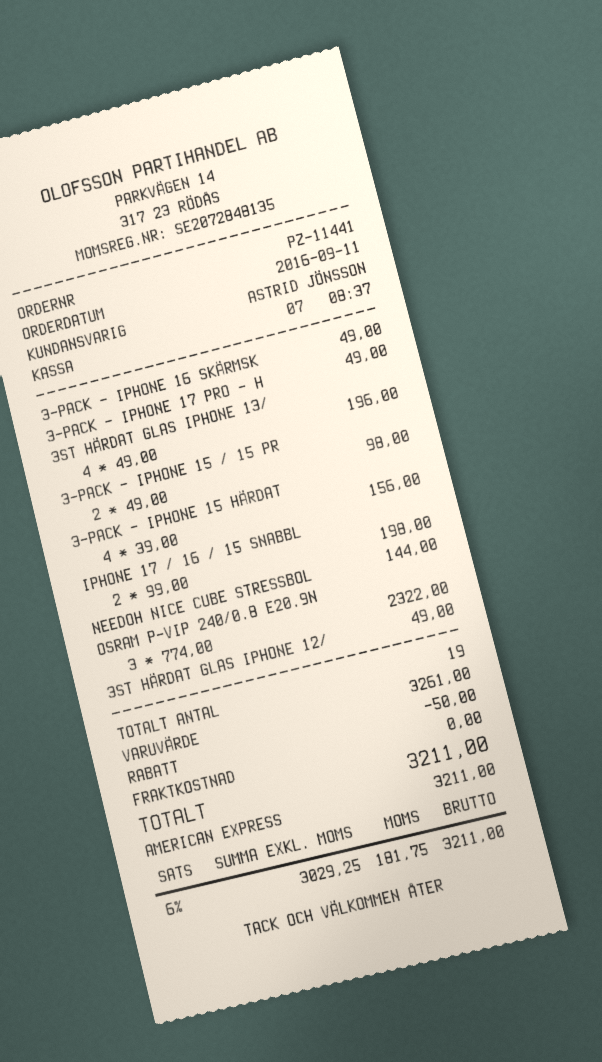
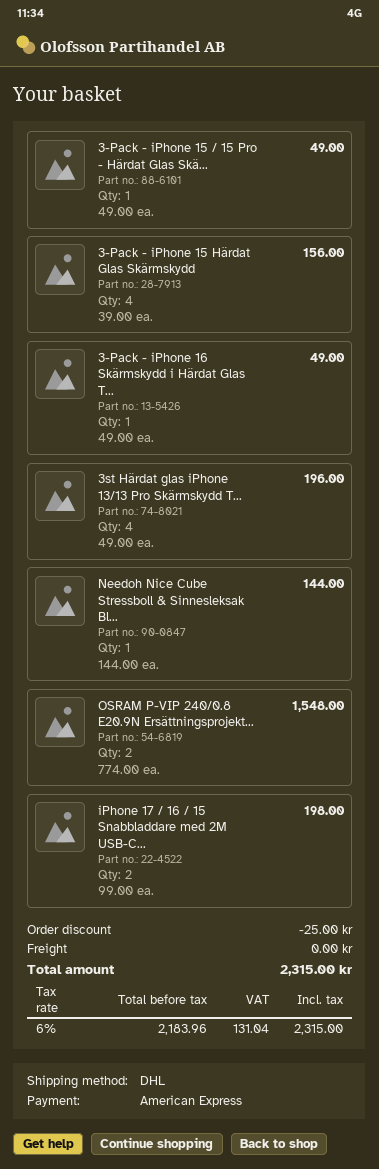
3-PACK - IPHONE 17 PRO - H: 1 x 49.00 = 49.00 -> none
3-PACK - IPHONE 15 / 15 PR: 2 x 49.00 = 98.00 -> 1 x 49.00 = 49.00
OSRAM P-VIP 240/0.8 E20.9N: 3 x 774.00 = 2322.00 -> 2 x 774.00 = 1548.00
3ST HÄRDAT GLAS IPHONE 12/: 1 x 49.00 = 49.00 -> none
discount: 50.00 -> 25.00
net: 3029.25 -> 2183.96
tax: 6% = 181.75 -> 6% = 131.04
total: 3211.00 -> 2315.00

